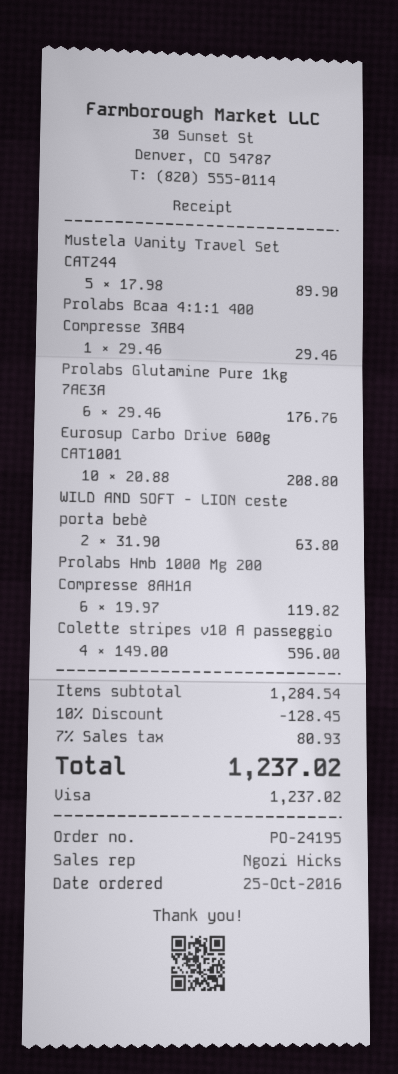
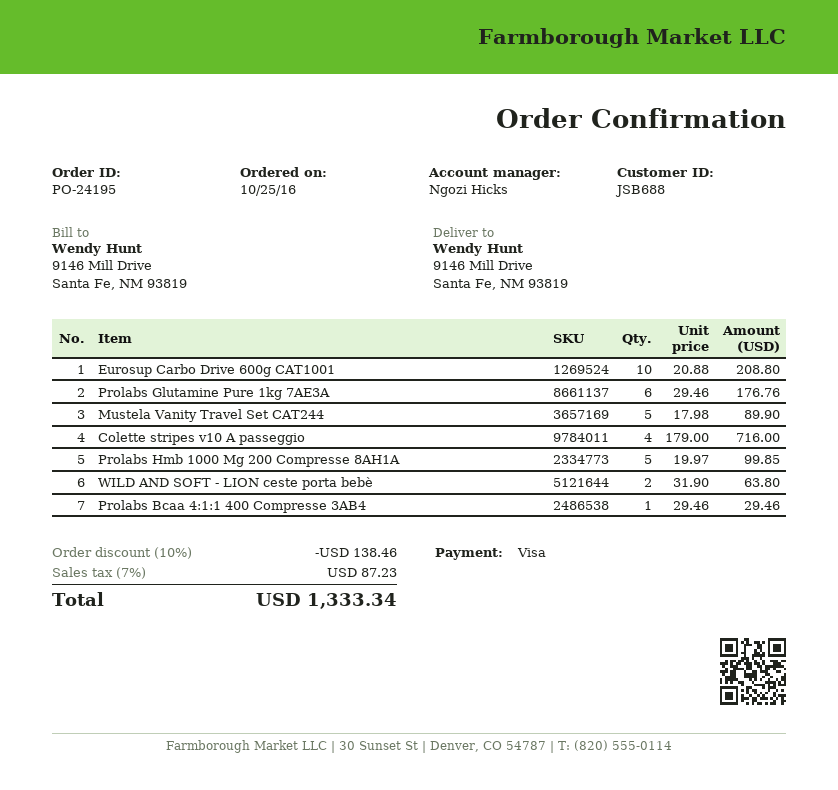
Prolabs Hmb 1000 Mg 200 Compresse 8AH1A: 6 x 19.97 = 119.82 -> 5 x 19.97 = 99.85
Colette stripes v10 A passeggio: 4 x 149.00 = 596.00 -> 4 x 179.00 = 716.00
discount: 10% = 128.45 -> 10% = 138.46
tax: 7% = 80.93 -> 7% = 87.23
total: 1237.02 -> 1333.34

